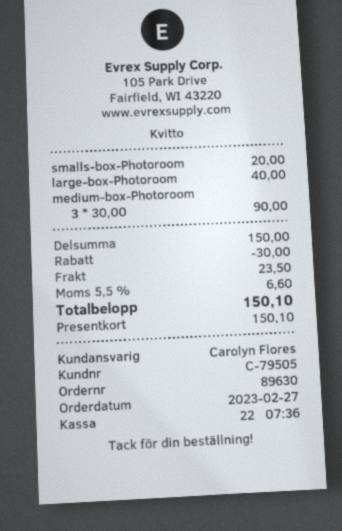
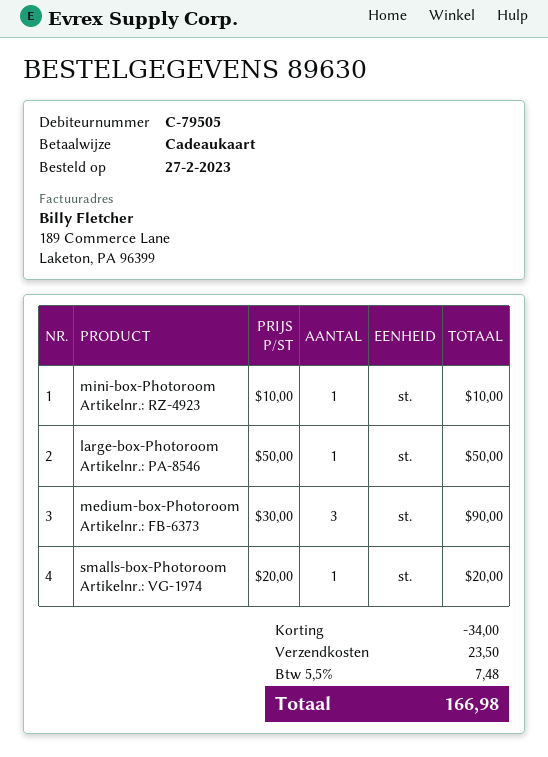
large-box-Photoroom: 1 x 40.00 = 40.00 -> 1 x 50.00 = 50.00
mini-box-Photoroom: none -> 1 x 10.00 = 10.00
discount: 30.00 -> 34.00
tax: 5.5% = 6.60 -> 5.5% = 7.48
total: 150.10 -> 166.98

